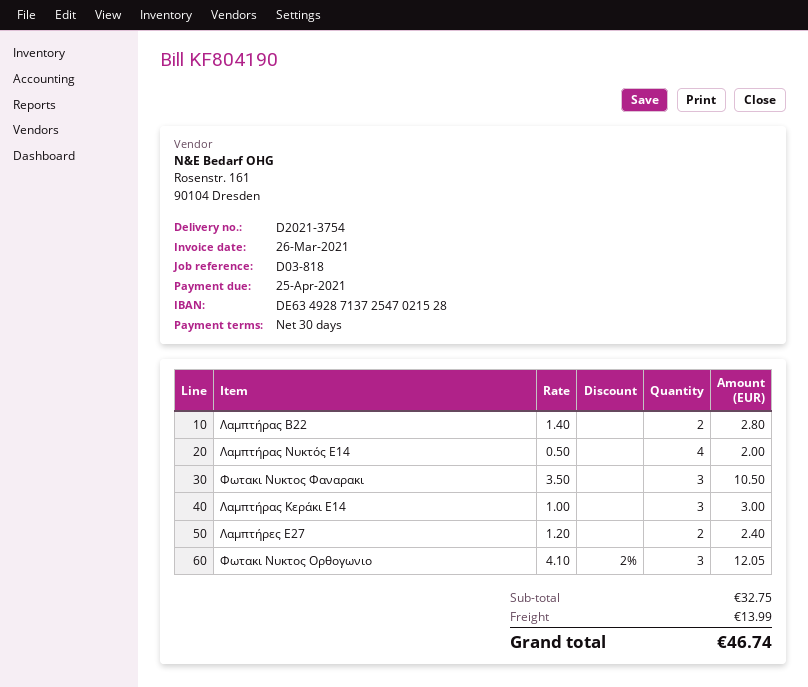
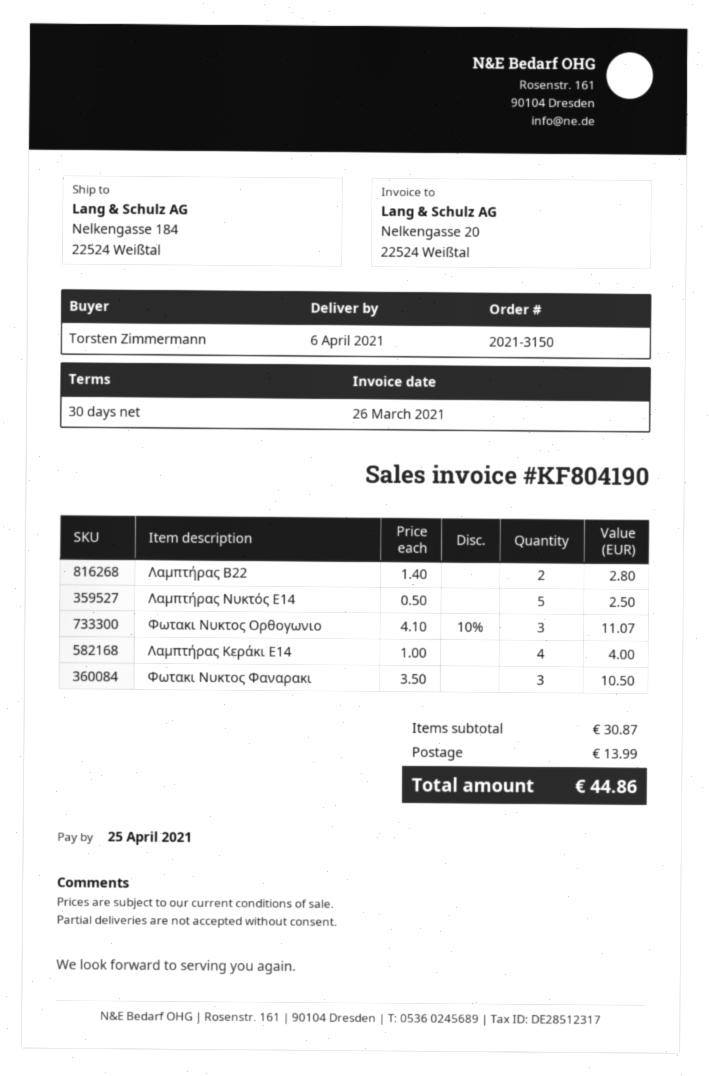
Λαμπτήρας Νυκτός E14: 4 x 0.50 = 2.00 -> 5 x 0.50 = 2.50
Λαμπτήρας Κεράκι E14: 3 x 1.00 = 3.00 -> 4 x 1.00 = 4.00
Λαμπτήρες E27: 2 x 1.20 = 2.40 -> none
Φωτακι Νυκτος Ορθογωνιο: 3 x 4.10 - 2% = 12.05 -> 3 x 4.10 - 10% = 11.07
subtotal: 32.75 -> 30.87
total: 46.74 -> 44.86

